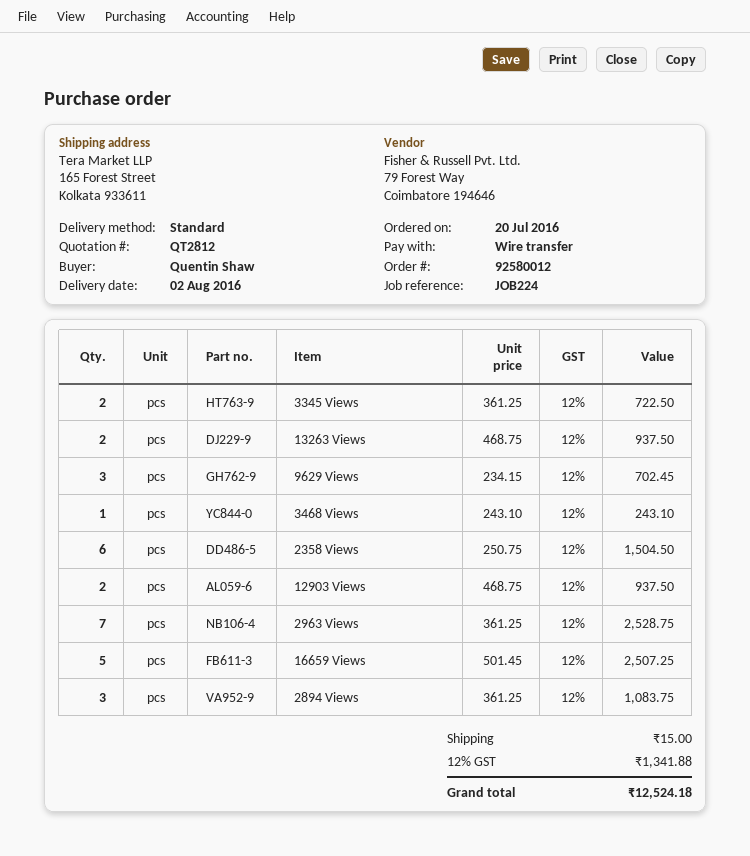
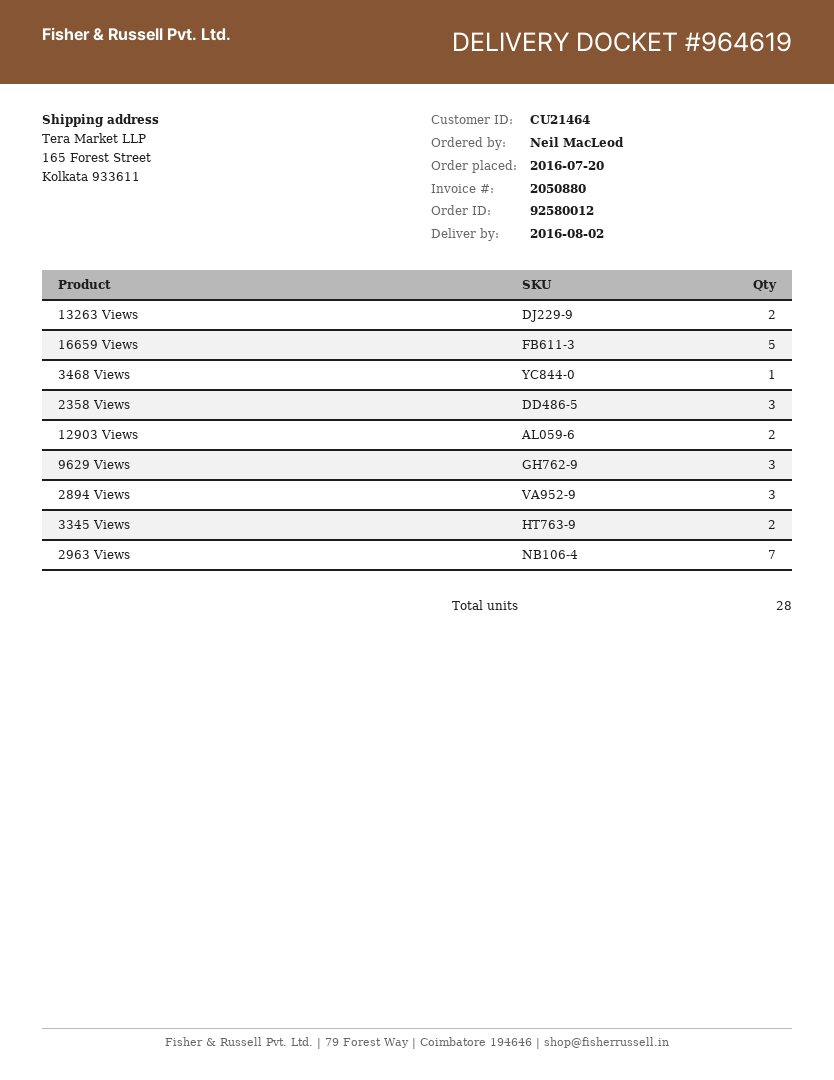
ordered by: Quentin Shaw -> Neil MacLeod
2358 Views: 6 -> 3

